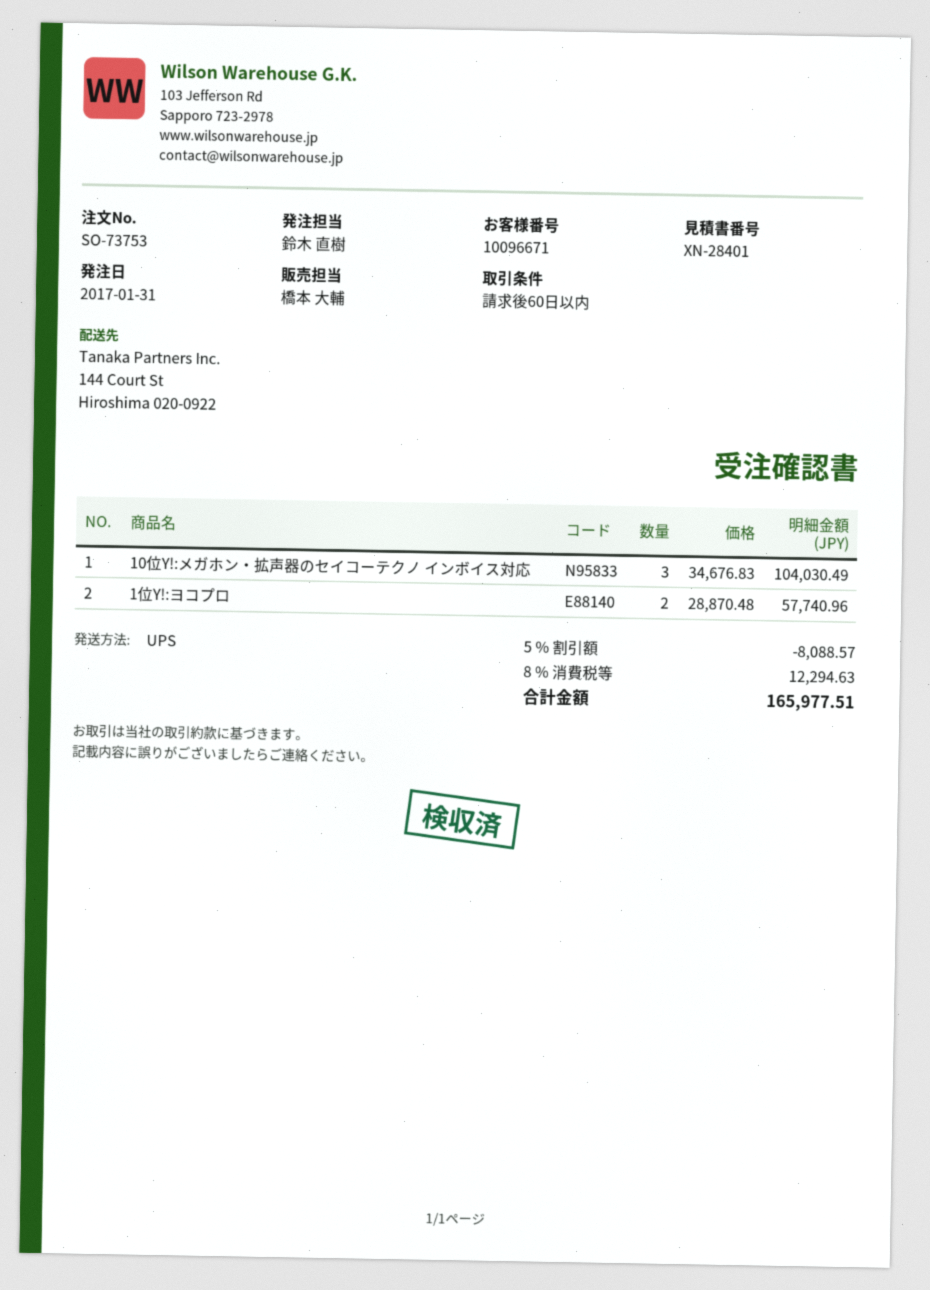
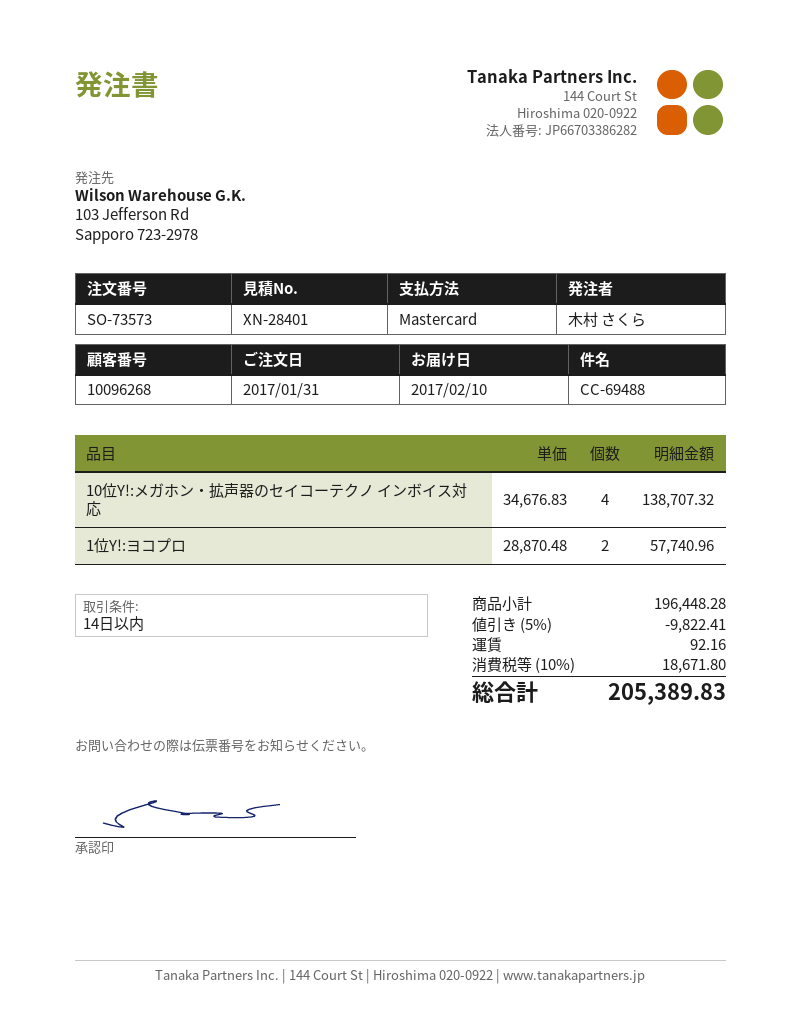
order number: SO-73753 -> SO-73573
payment terms: 60 days -> 14 days
customer number: 10096671 -> 10096268
ordered by: 鈴木 直樹 -> 木村 さくら
10位Y!:メガホン・拡声器のセイコーテクノ インボイス対応: 3 x 34676.83 = 104030.49 -> 4 x 34676.83 = 138707.32
discount: 5% = 8088.57 -> 5% = 9822.41
shipping: none -> 92.16
tax: 8% = 12294.63 -> 10% = 18671.80
total: 165977.51 -> 205389.83

